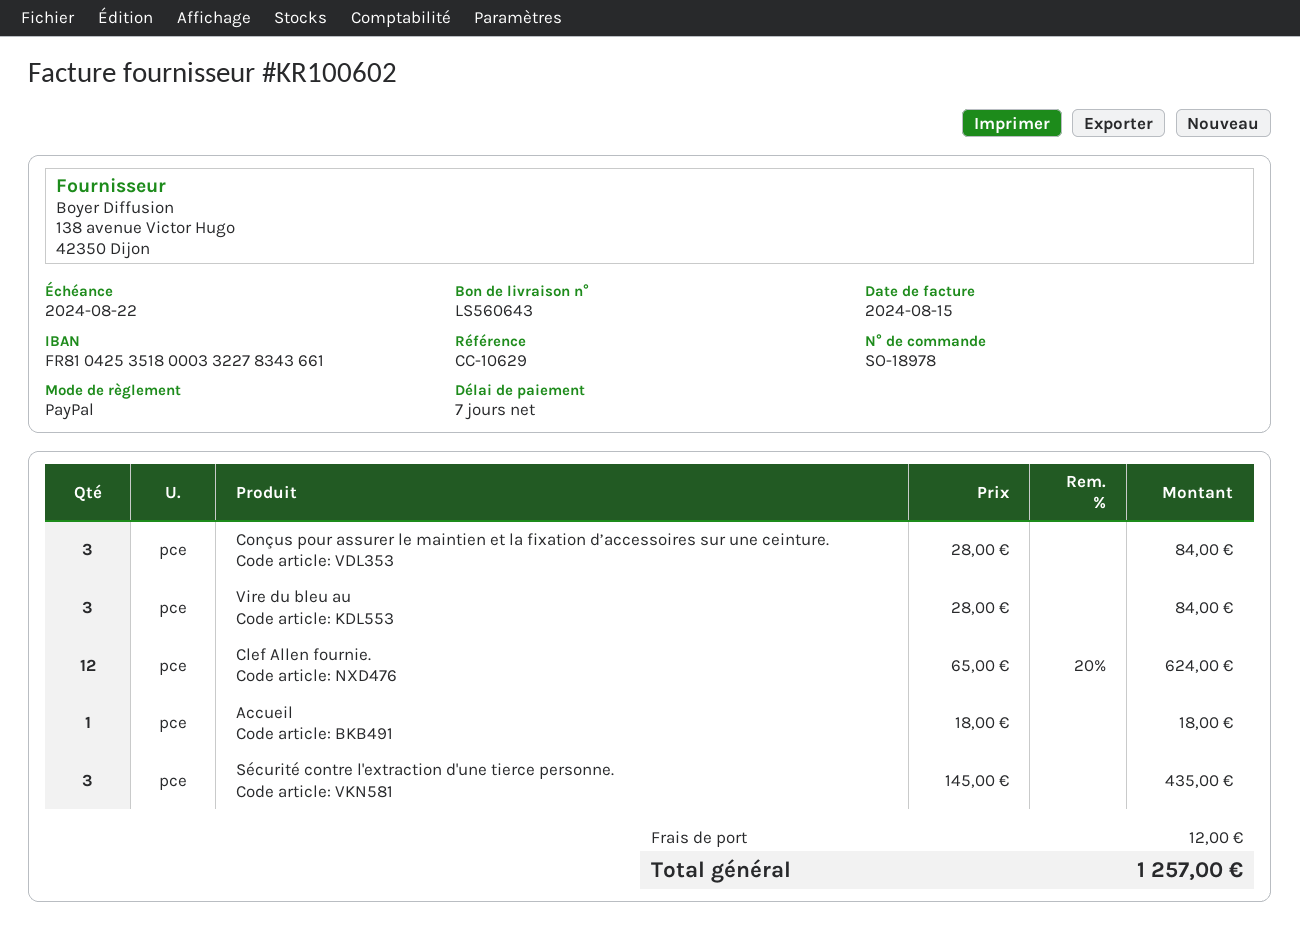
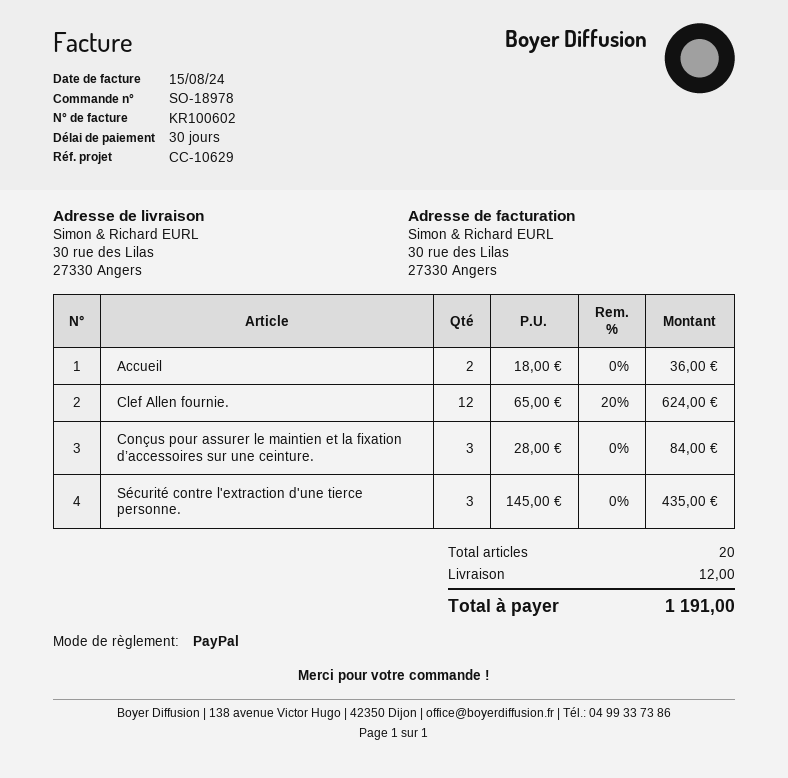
payment terms: 7 days -> 30 days
Vire du bleu au: 3 x 28.00 = 84.00 -> none
Accueil: 1 x 18.00 = 18.00 -> 2 x 18.00 = 36.00
total: 1257.00 -> 1191.00

